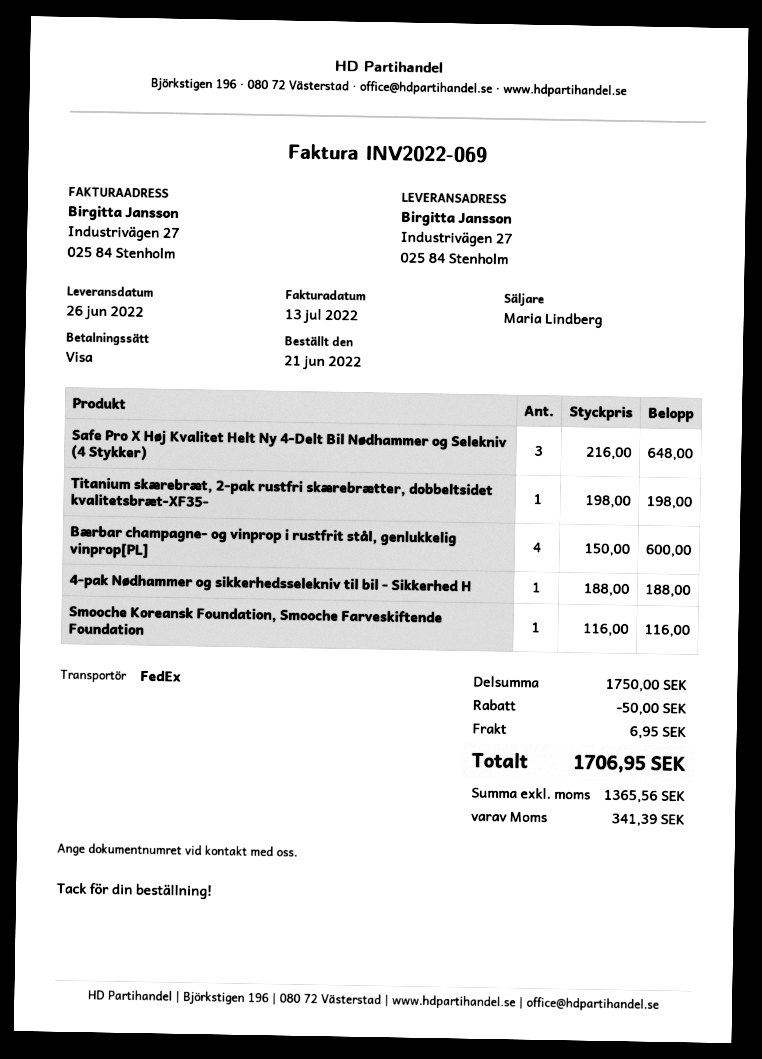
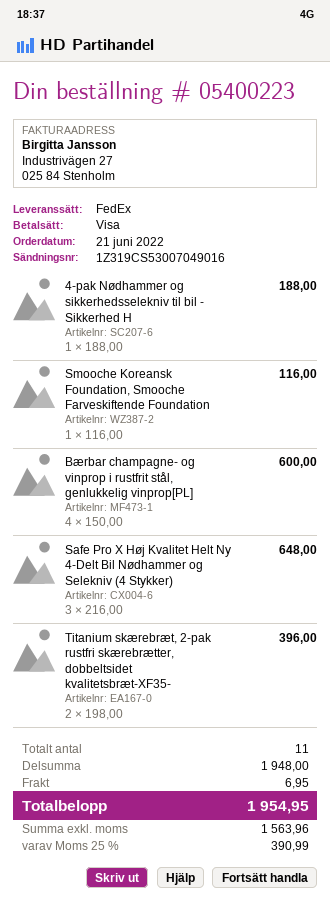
Titanium skærebræt, 2-pak rustfri skærebrætter, dobbeltsidet kvalitetsbræt-XF35-: 1 x 198.00 = 198.00 -> 2 x 198.00 = 396.00
subtotal: 1750.00 -> 1948.00
discount: 50.00 -> none
net: 1365.56 -> 1563.96
tax: 341.39 -> 390.99
total: 1706.95 -> 1954.95

